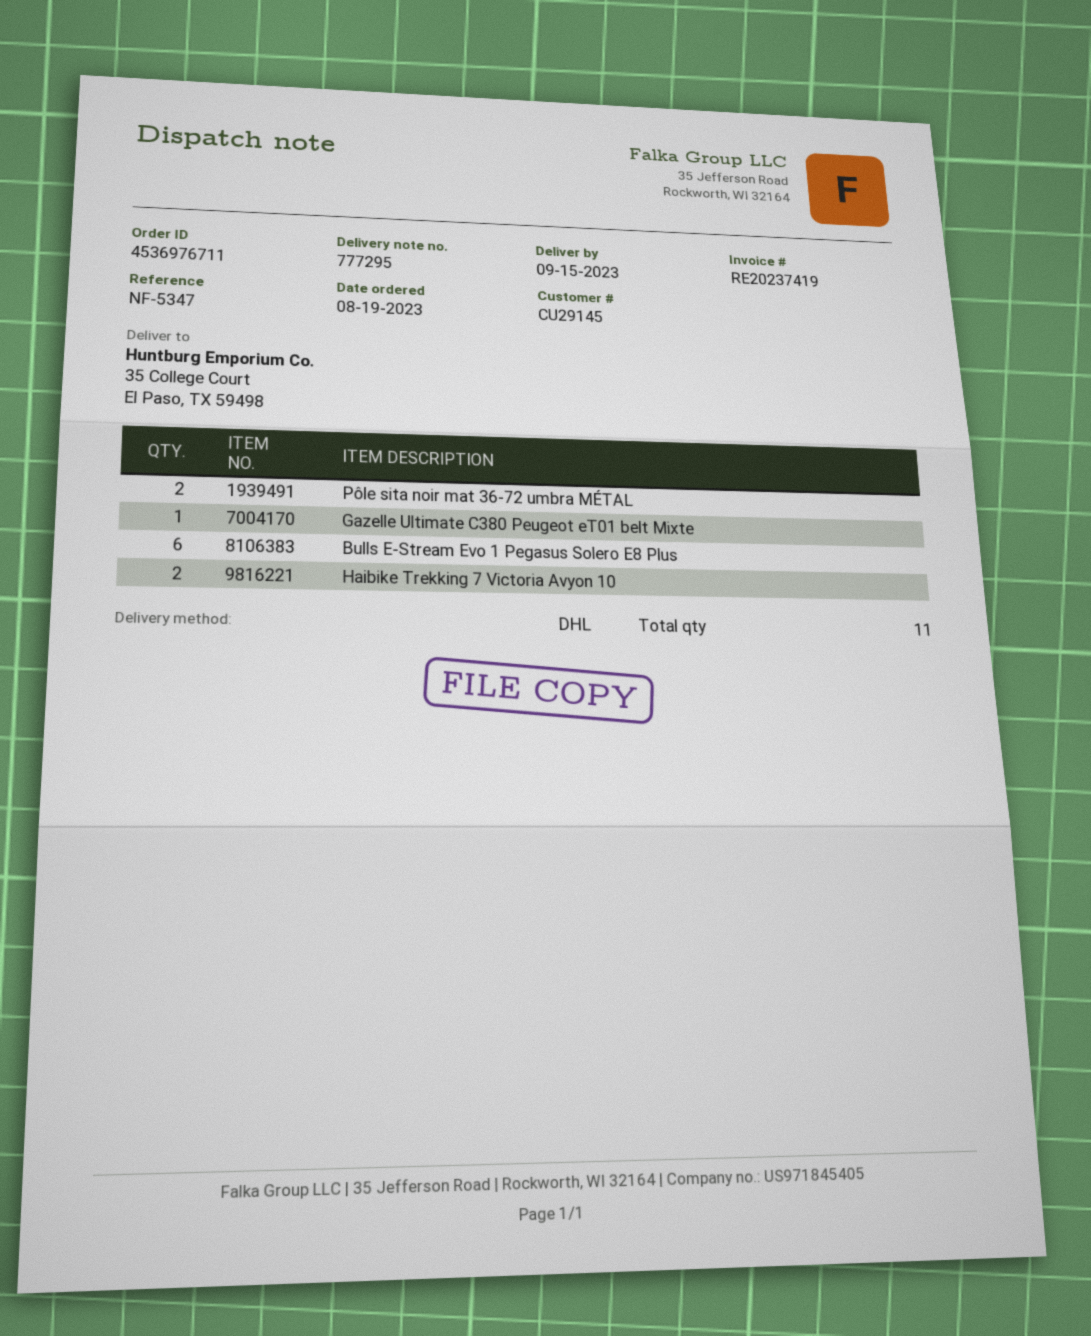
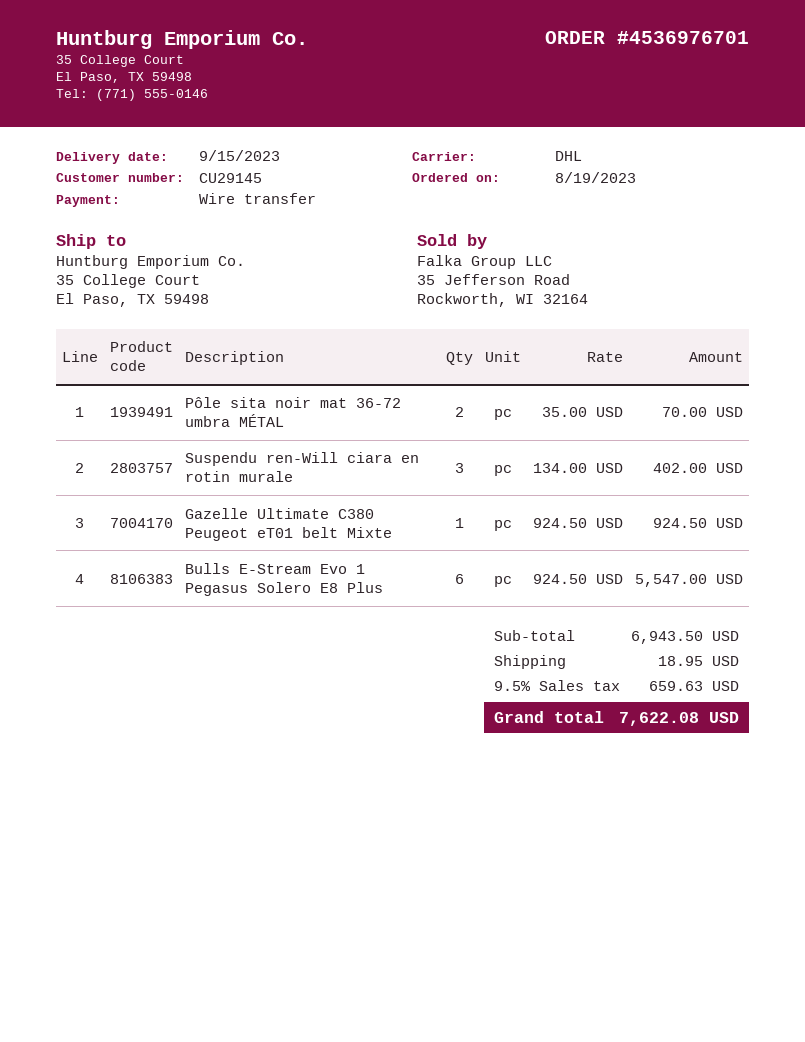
order number: 4536976711 -> 4536976701
Haibike Trekking 7 Victoria Avyon 10: 2 -> none
Suspendu ren-Will ciara en rotin murale: none -> 3

